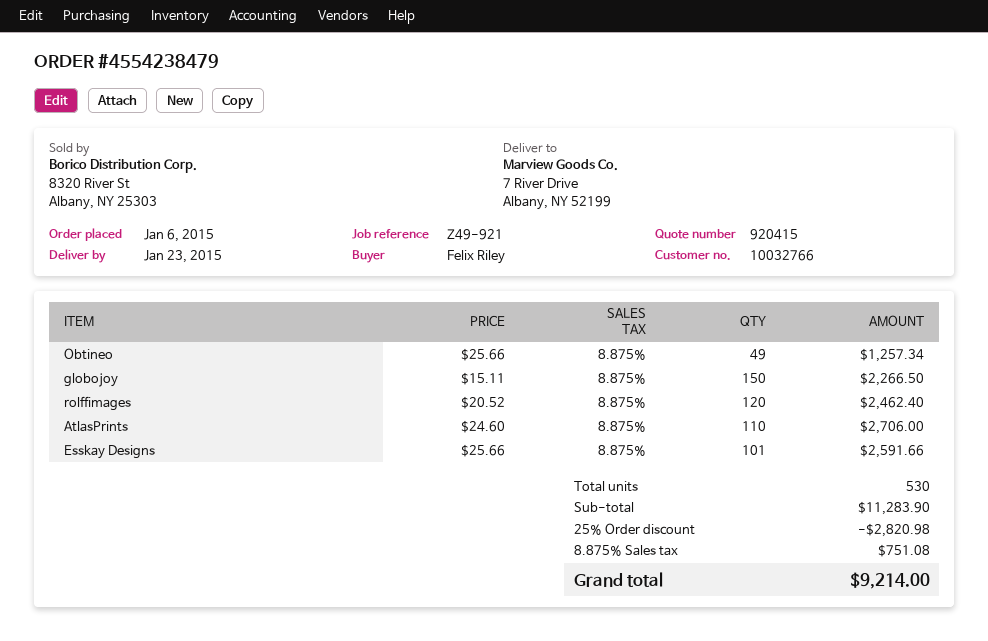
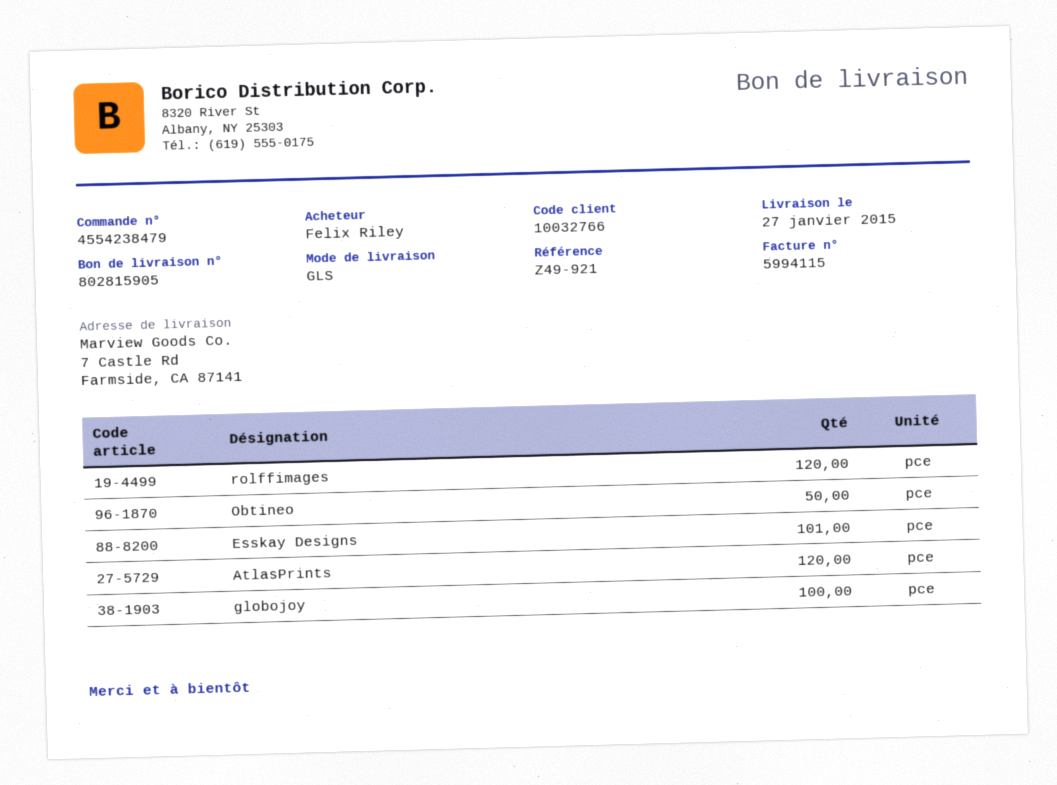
delivery date: 2015-01-23 -> 2015-01-27
ship to: 7 River Drive, Albany, NY 52199 -> 7 Castle Rd, Farmside, CA 87141
Obtineo: 49 -> 50
globojoy: 150 -> 100
AtlasPrints: 110 -> 120

